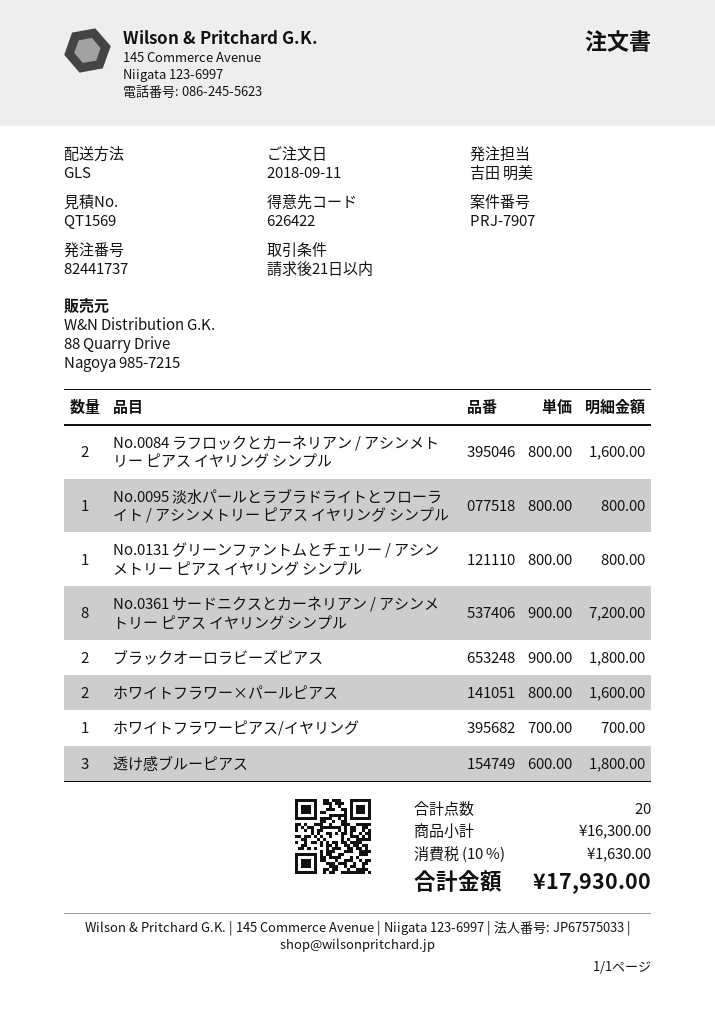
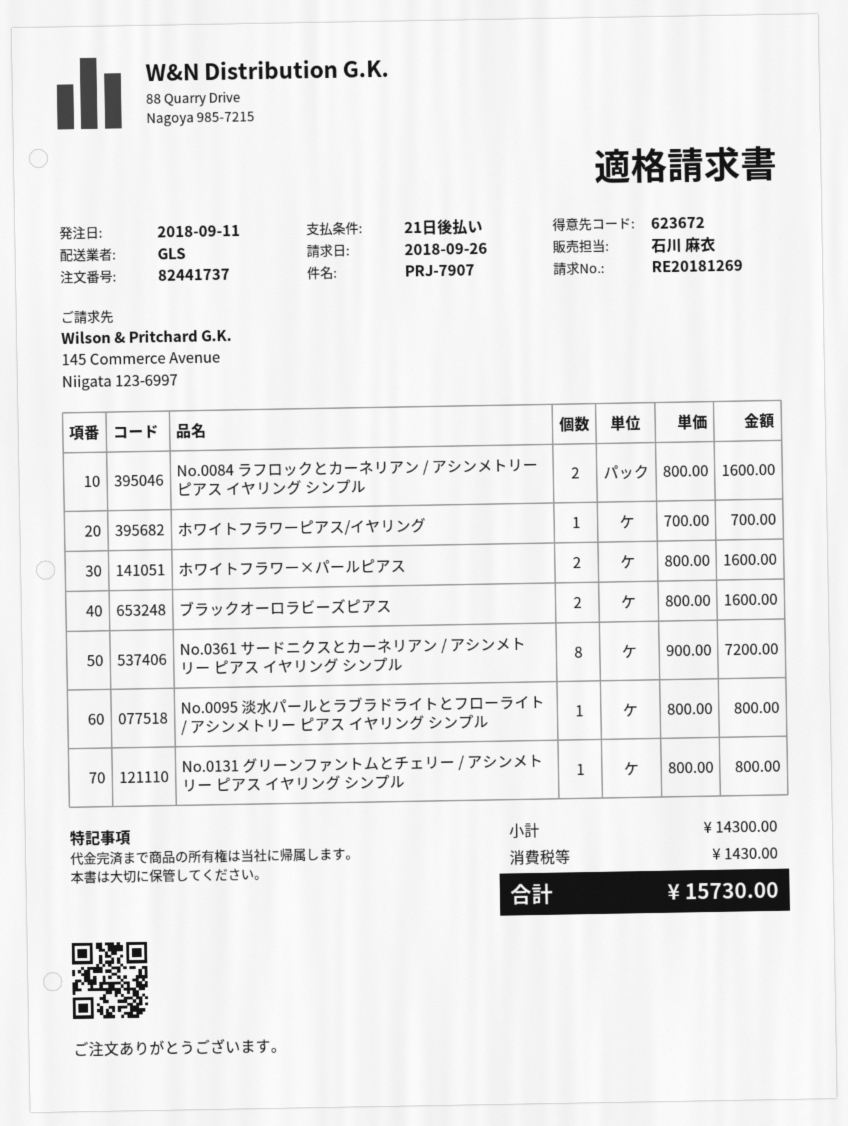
customer number: 626422 -> 623672
ブラックオーロラビーズピアス: 2 x 900.00 = 1800.00 -> 2 x 800.00 = 1600.00
透け感ブルーピアス: 3 x 600.00 = 1800.00 -> none
subtotal: 16300.00 -> 14300.00
tax: 1630.00 -> 1430.00
total: 17930.00 -> 15730.00

